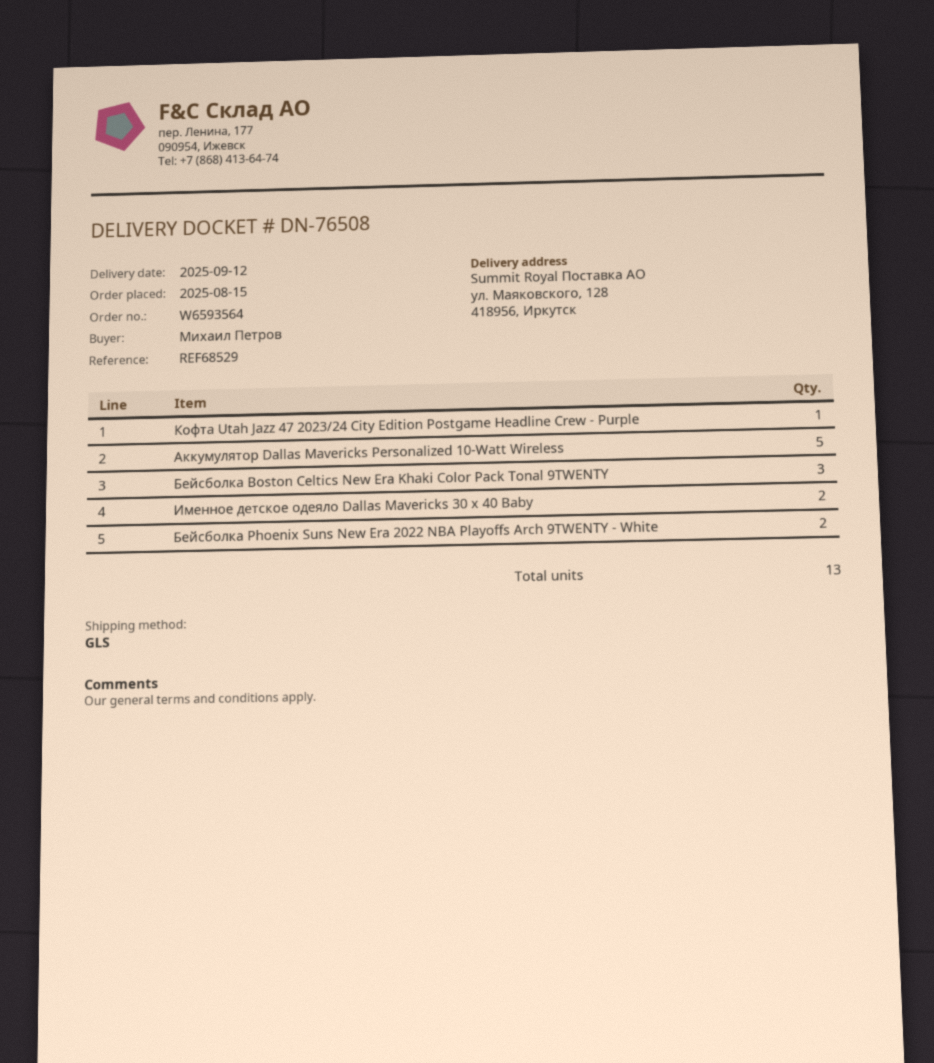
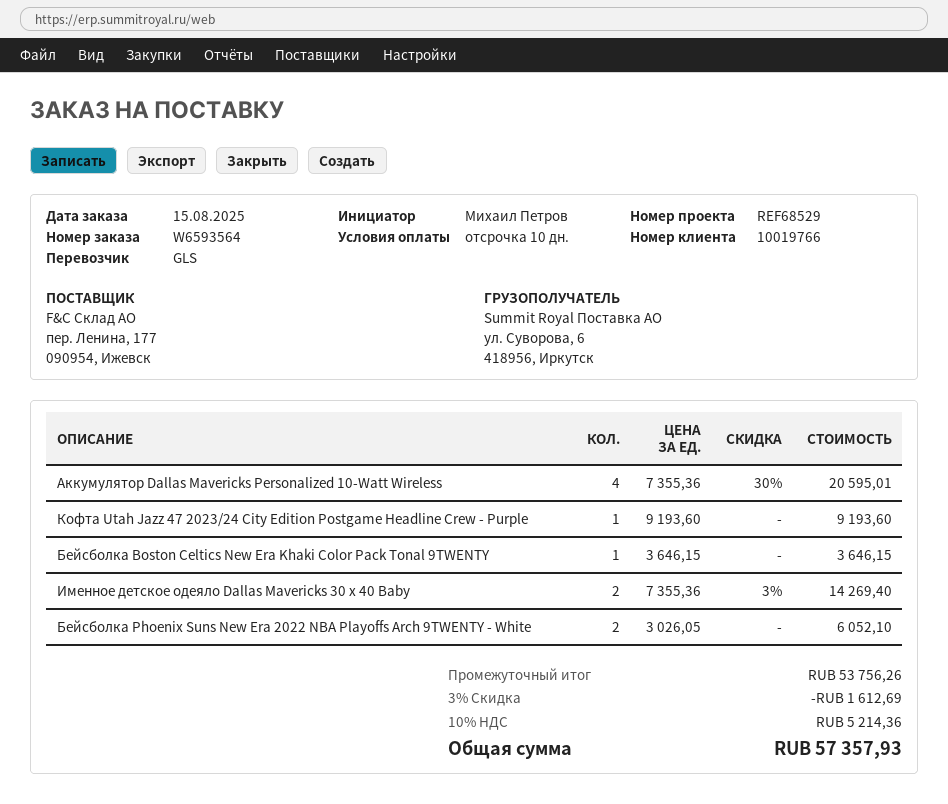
ship to: ул. Маяковского, 128, 418956, Иркутск -> ул. Суворова, 6, 418956, Иркутск
Аккумулятор Dallas Mavericks Personalized 10-Watt Wireless: 5 -> 4
Бейсболка Boston Celtics New Era Khaki Color Pack Tonal 9TWENTY: 3 -> 1

